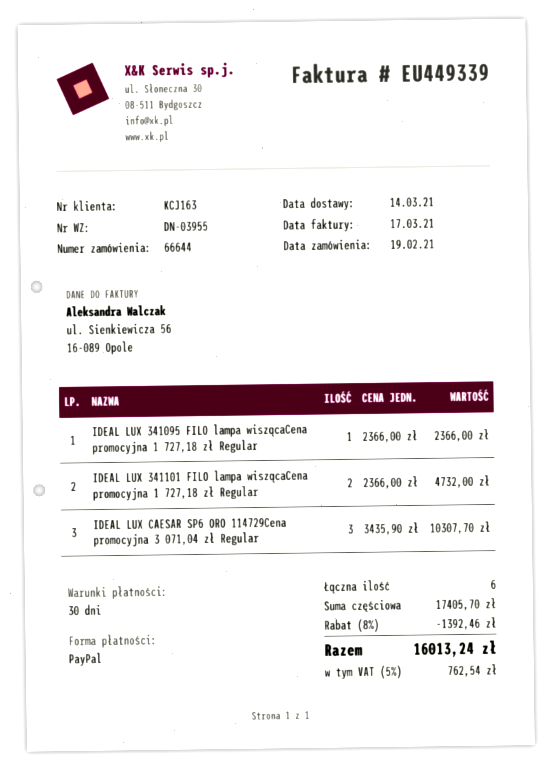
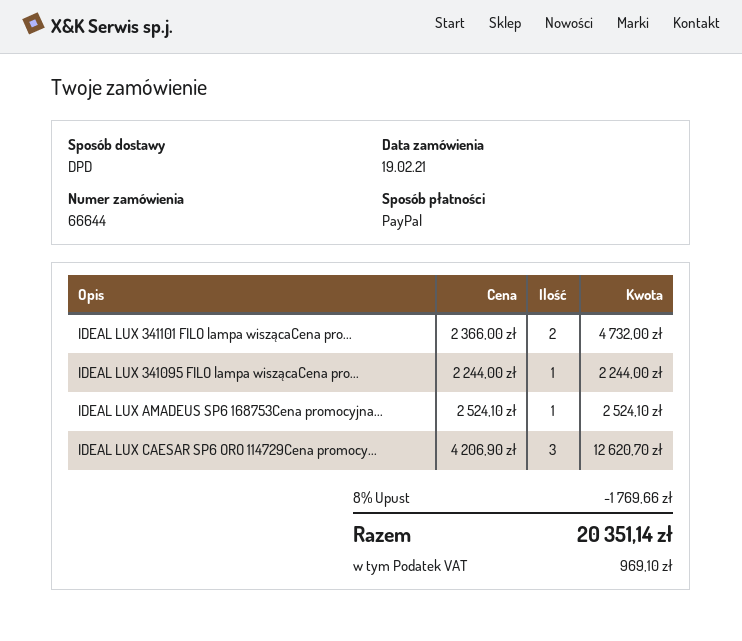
IDEAL LUX 341095 FILO lampa wiszącaCena promocyjna 1 727,18 zł Regular: 1 x 2366.00 = 2366.00 -> 1 x 2244.00 = 2244.00
IDEAL LUX CAESAR SP6 ORO 114729Cena promocyjna 3 071,04 zł Regular: 3 x 3435.90 = 10307.70 -> 3 x 4206.90 = 12620.70
IDEAL LUX AMADEUS SP6 168753Cena promocyjna...: none -> 1 x 2524.10 = 2524.10
discount: 8% = 1392.46 -> 8% = 1769.66
tax: 762.54 -> 969.10
total: 16013.24 -> 20351.14

